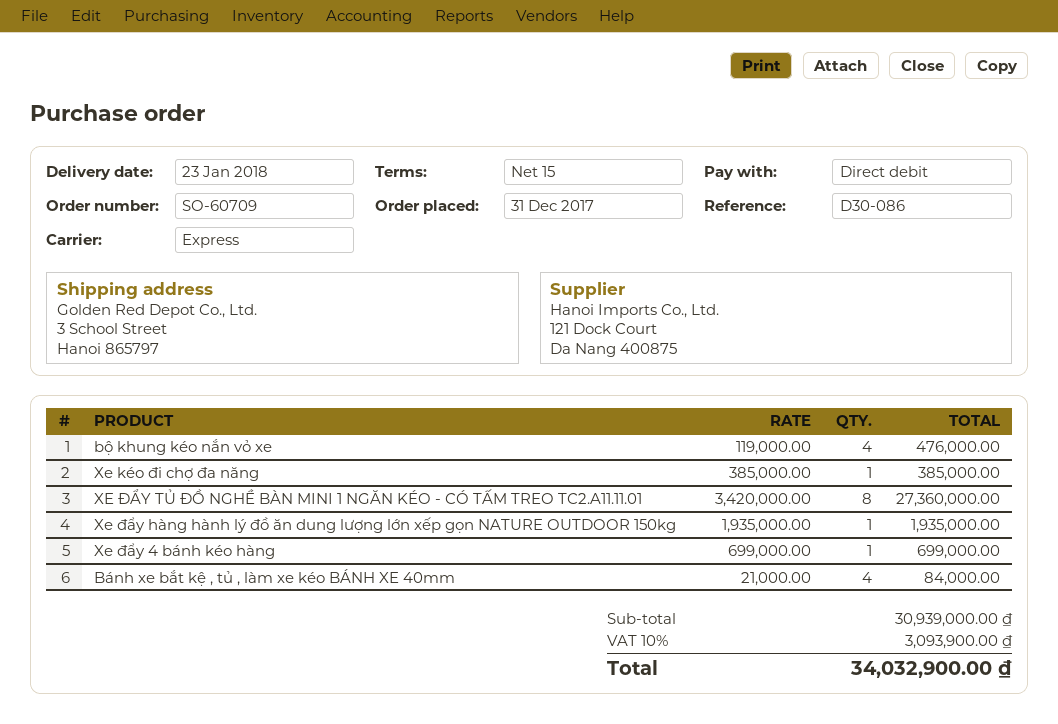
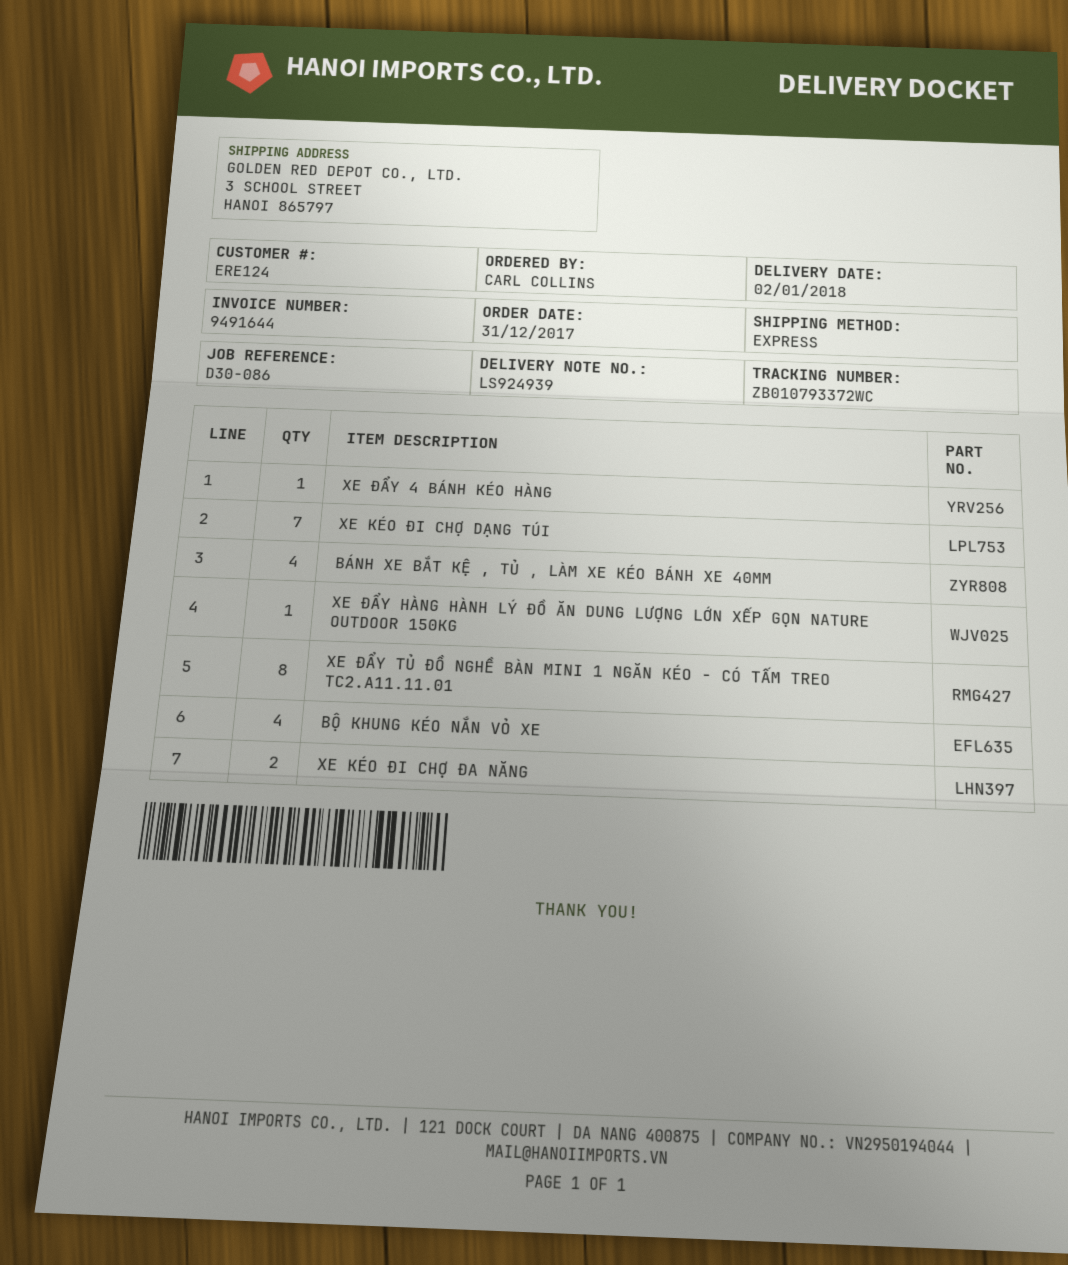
delivery date: 2018-01-23 -> 2018-01-02
Xe kéo đi chợ đa năng: 1 -> 2
XE KÉO ĐI CHỢ DẠNG TÚI: none -> 7

